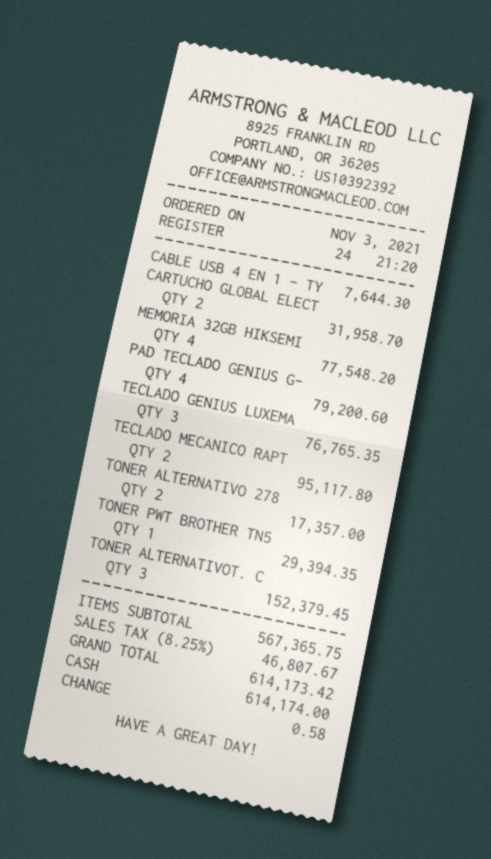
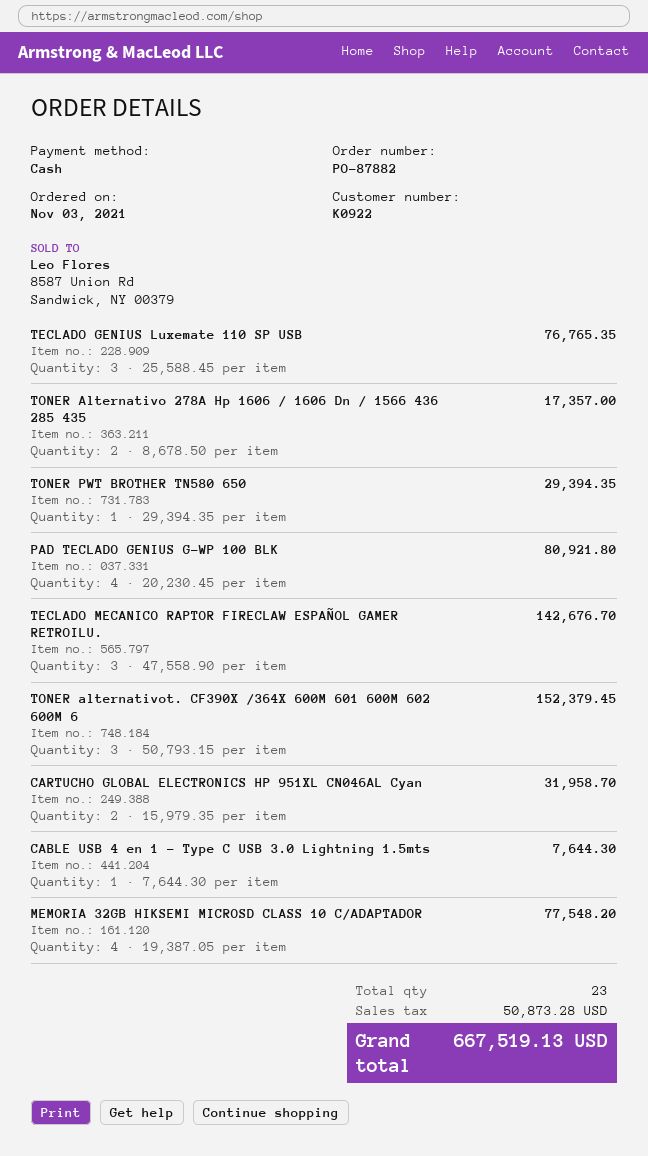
PAD TECLADO GENIUS G-: 4 for 79200.60 -> 4 for 80921.80
TECLADO MECANICO RAPT: 2 for 95117.80 -> 3 for 142676.70
tax: 46807.67 -> 50873.28
total: 614173.42 -> 667519.13

